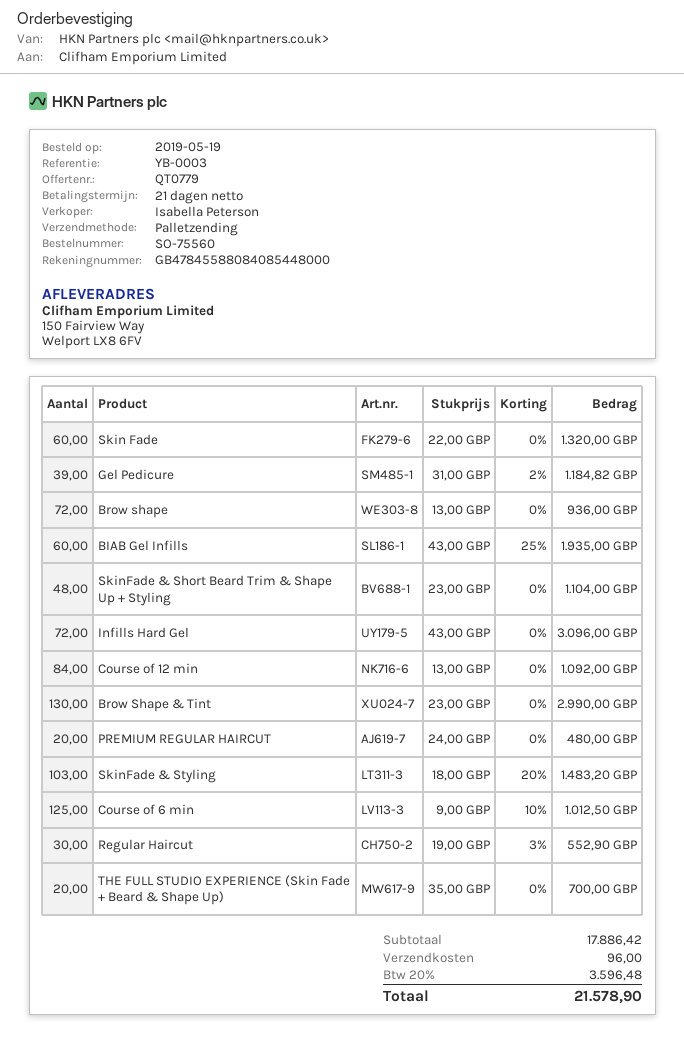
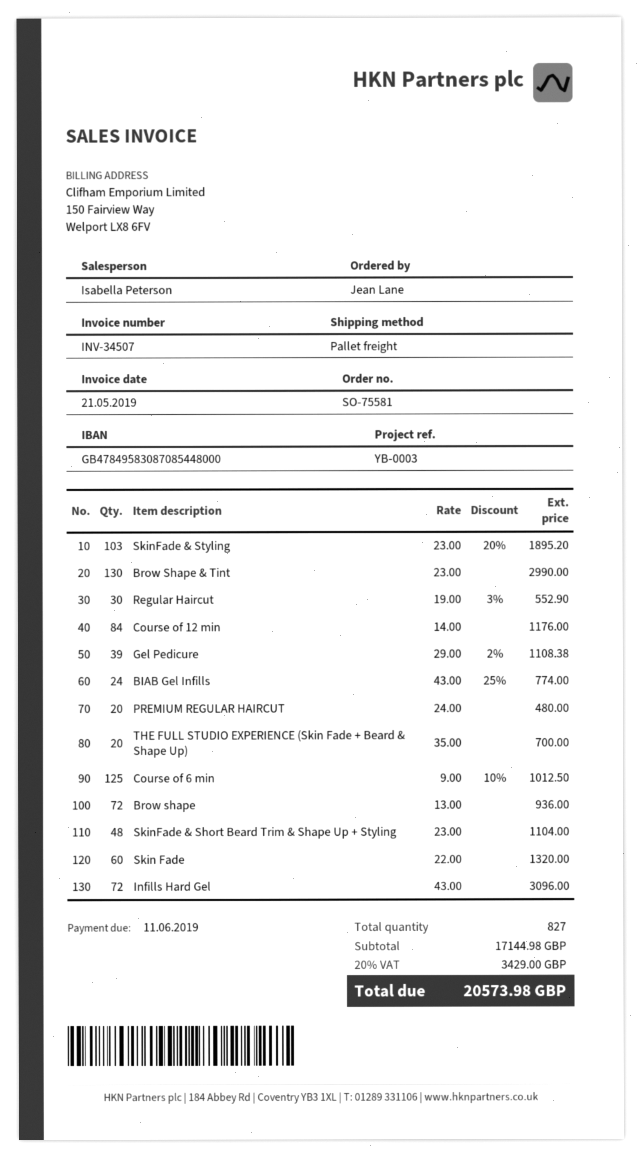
order number: SO-75560 -> SO-75581
bank account: GB47845588084085448000 -> GB47849583087085448000
Gel Pedicure: 39 x 31.00 - 2% = 1184.82 -> 39 x 29.00 - 2% = 1108.38
BIAB Gel Infills: 60 x 43.00 - 25% = 1935.00 -> 24 x 43.00 - 25% = 774.00
Course of 12 min: 84 x 13.00 = 1092.00 -> 84 x 14.00 = 1176.00
SkinFade & Styling: 103 x 18.00 - 20% = 1483.20 -> 103 x 23.00 - 20% = 1895.20
subtotal: 17886.42 -> 17144.98
shipping: 96.00 -> none
tax: 20% = 3596.48 -> 20% = 3429.00
total: 21578.90 -> 20573.98

